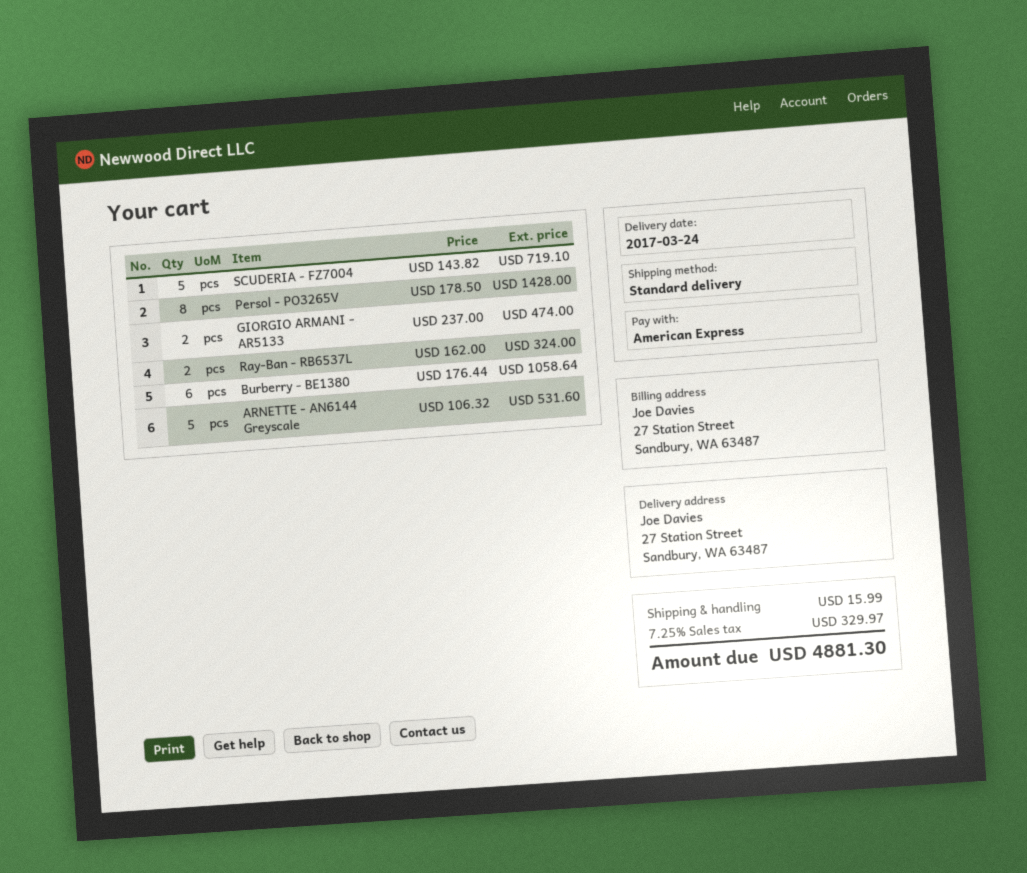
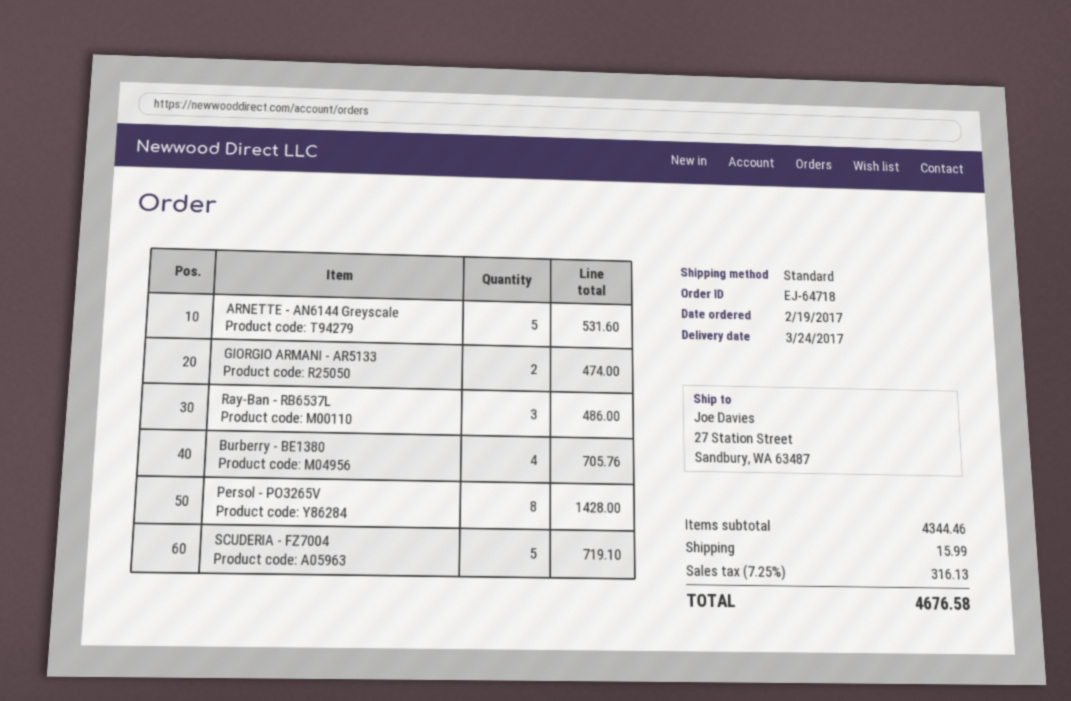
Ray-Ban - RB6537L: 2 for 324.00 -> 3 for 486.00
Burberry - BE1380: 6 for 1058.64 -> 4 for 705.76
tax: 7.25% = 329.97 -> 7.25% = 316.13
total: 4881.30 -> 4676.58

